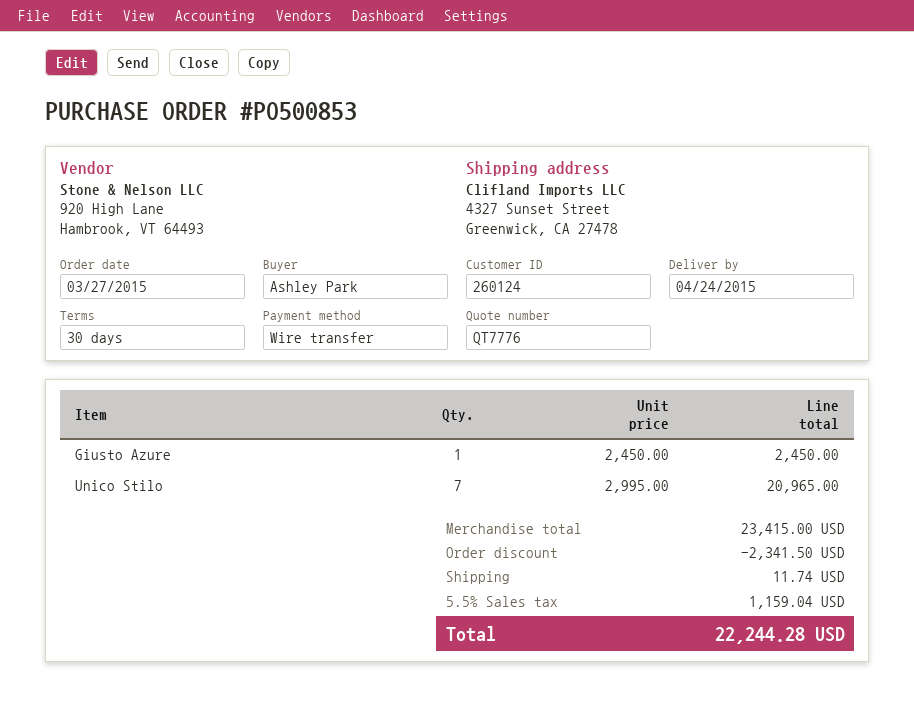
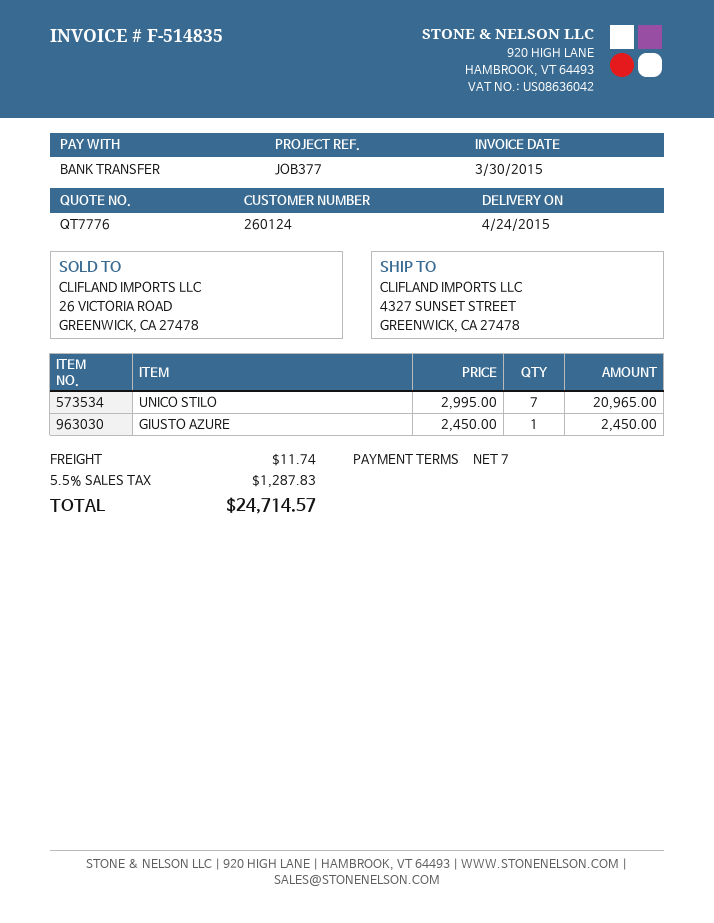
payment terms: 30 days -> 7 days
discount: 2341.50 -> none
tax: 5.5% = 1159.04 -> 5.5% = 1287.83
total: 22244.28 -> 24714.57

